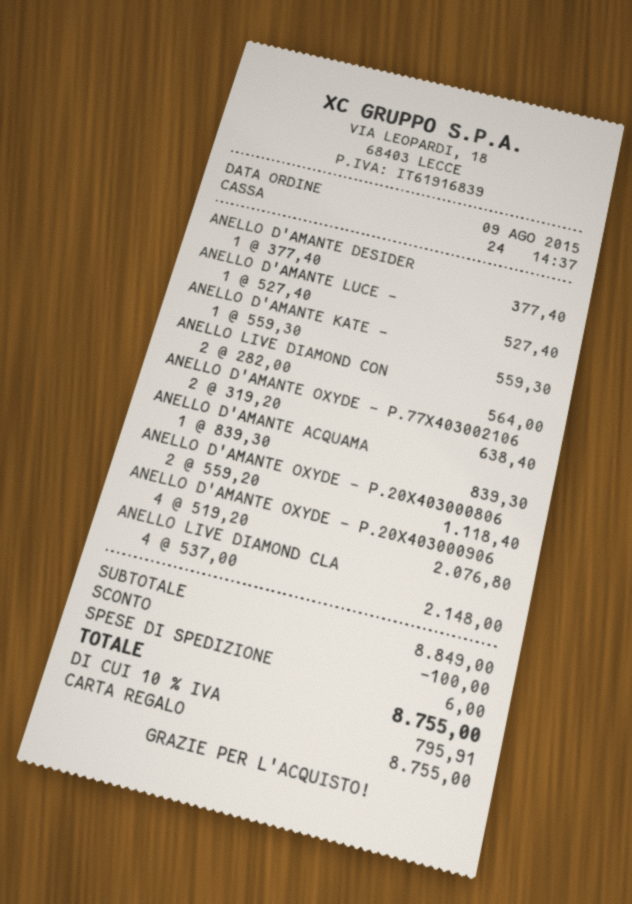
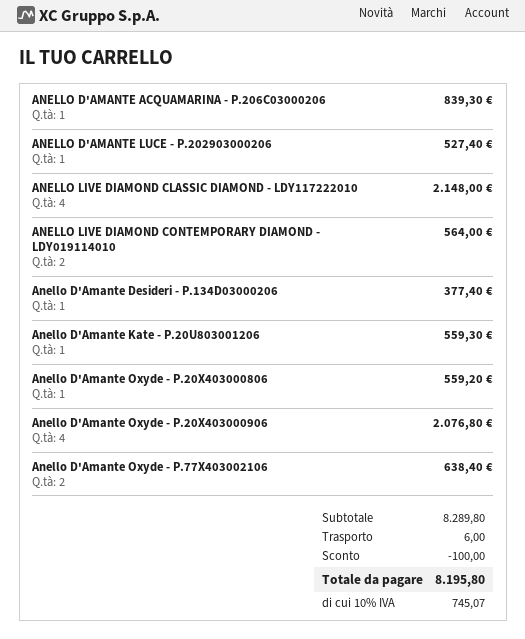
ANELLO D'AMANTE OXYDE - P.20X403000806: 2 for 1118.40 -> 1 for 559.20
subtotal: 8849.00 -> 8289.80
tax: 10% = 795.91 -> 10% = 745.07
total: 8755.00 -> 8195.80

